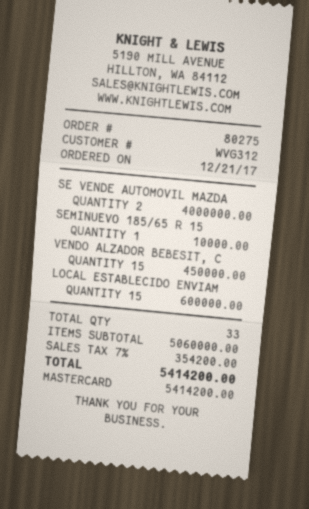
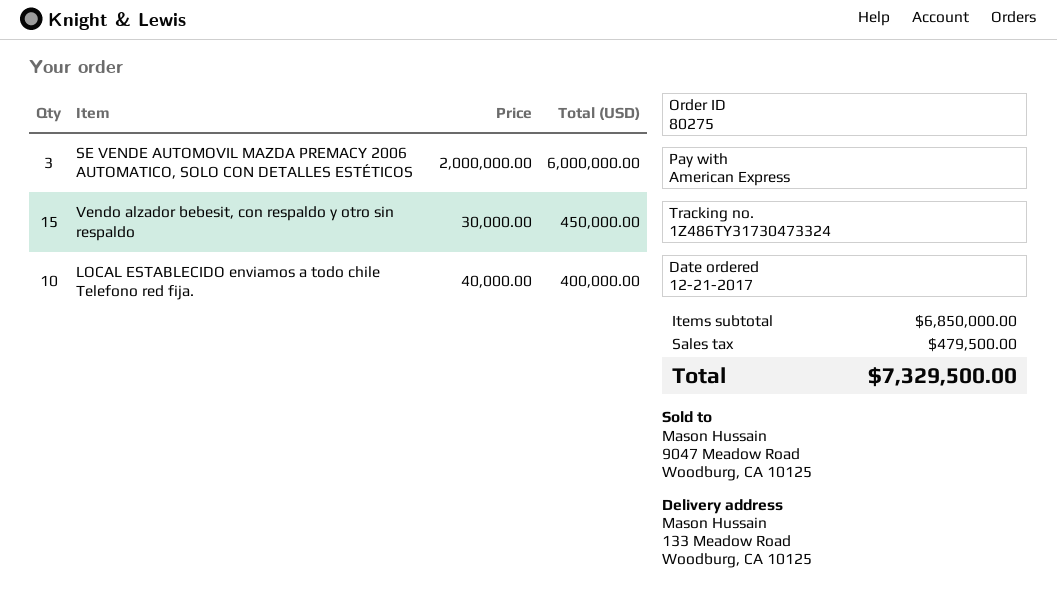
payment method: Mastercard -> American Express
SE VENDE AUTOMOVIL MAZDA: 2 for 4000000.00 -> 3 for 6000000.00
SEMINUEVO 185/65 R 15: 1 for 10000.00 -> none
LOCAL ESTABLECIDO ENVIAM: 15 for 600000.00 -> 10 for 400000.00
subtotal: 5060000.00 -> 6850000.00
tax: 354200.00 -> 479500.00
total: 5414200.00 -> 7329500.00

